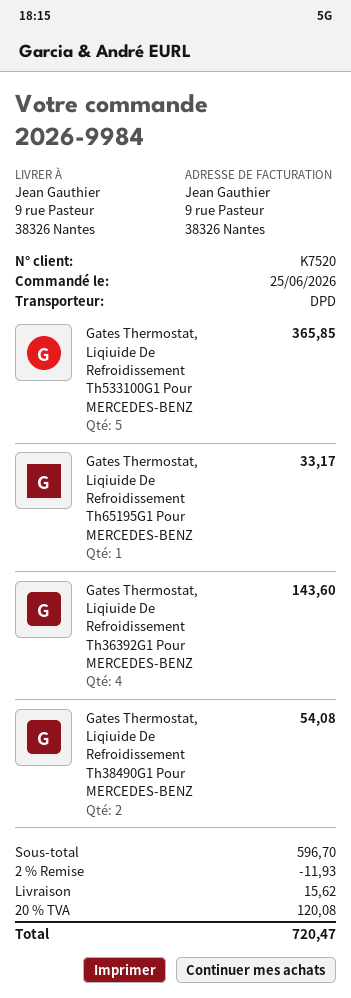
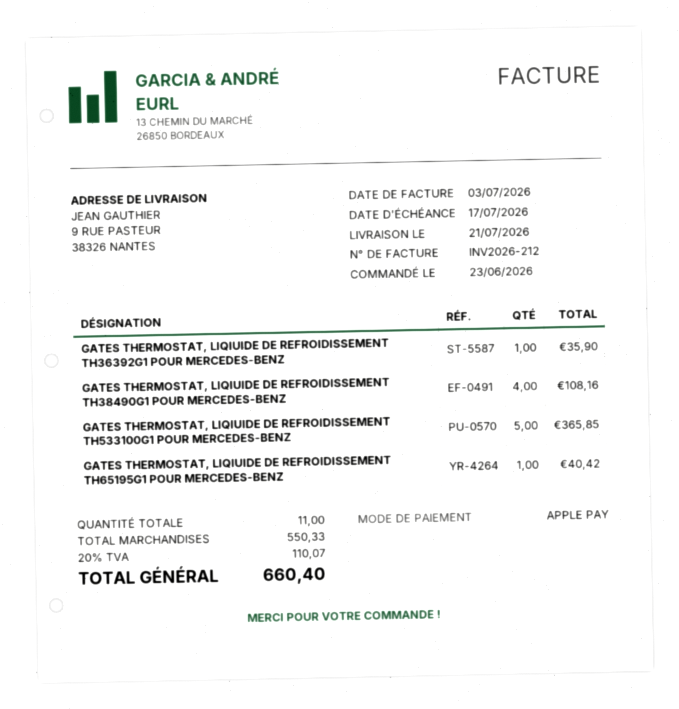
order date: 2026-06-25 -> 2026-06-23
Gates Thermostat, Liqiuide De Refroidissement Th65195G1 Pour MERCEDES-BENZ: 1 for 33.17 -> 1 for 40.42
Gates Thermostat, Liqiuide De Refroidissement Th36392G1 Pour MERCEDES-BENZ: 4 for 143.60 -> 1 for 35.90
Gates Thermostat, Liqiuide De Refroidissement Th38490G1 Pour MERCEDES-BENZ: 2 for 54.08 -> 4 for 108.16
subtotal: 596.70 -> 550.33
discount: 2% = 11.93 -> none
shipping: 15.62 -> none
tax: 20% = 120.08 -> 20% = 110.07
total: 720.47 -> 660.40

